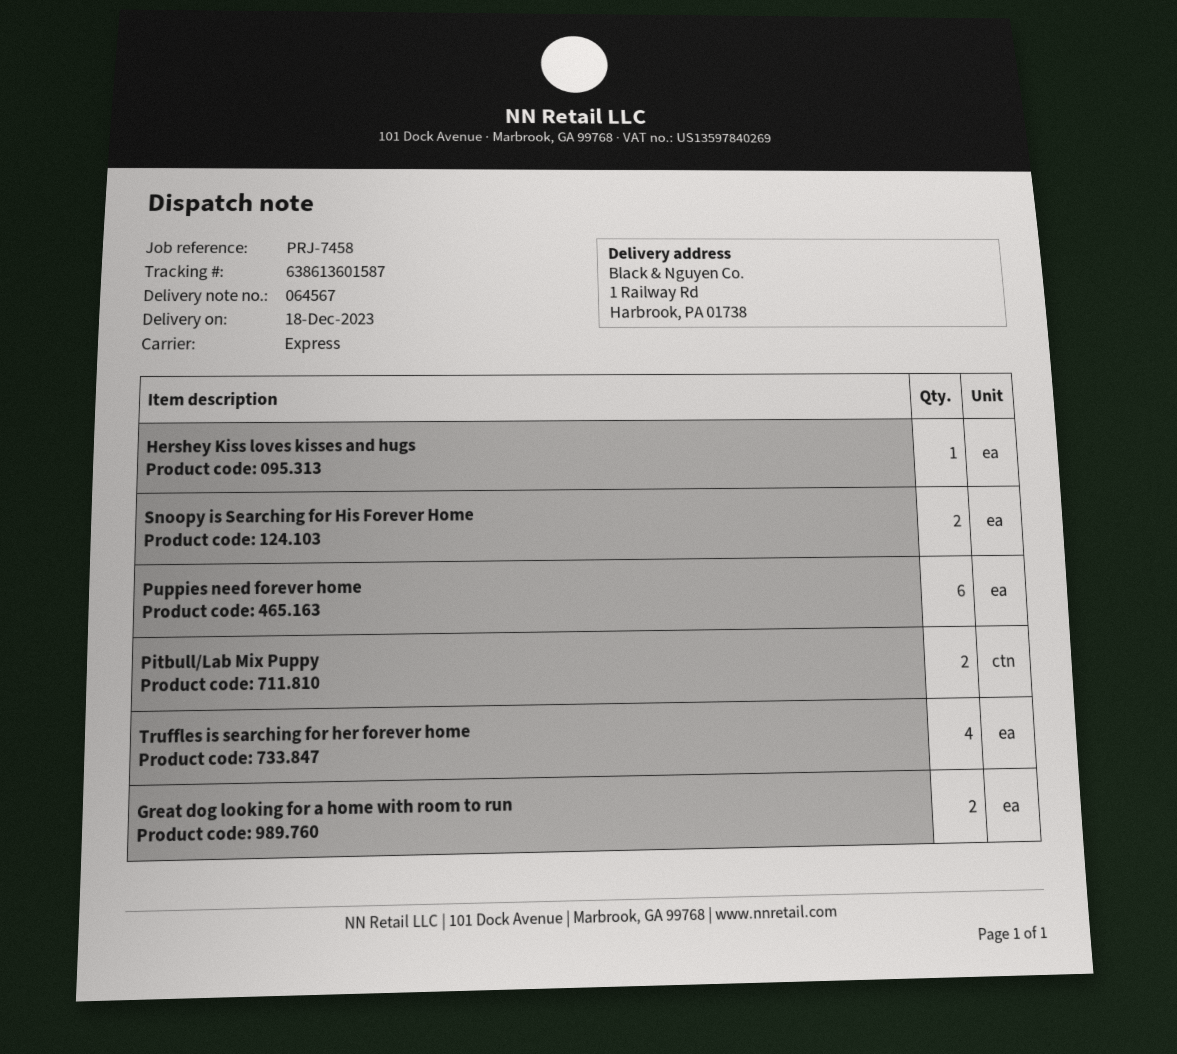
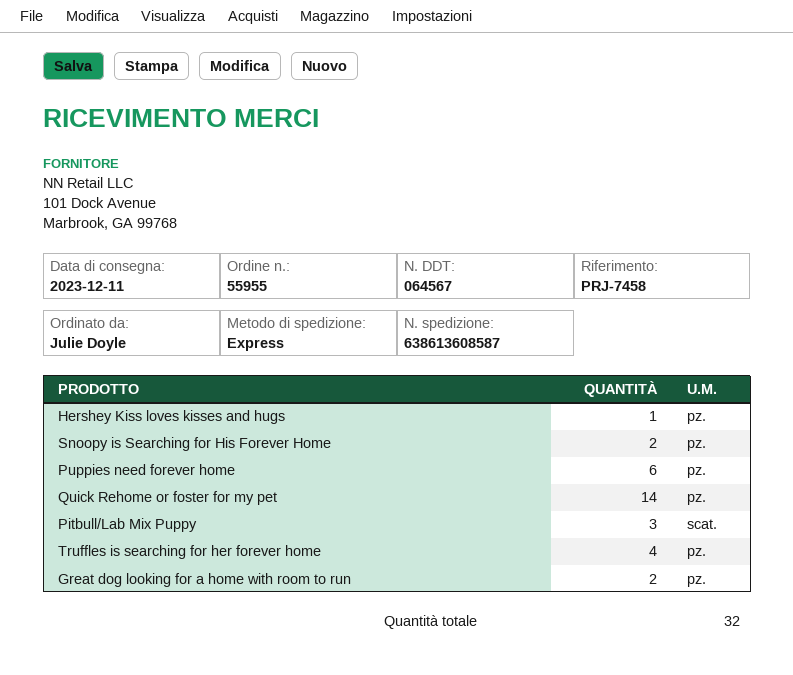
delivery date: 2023-12-18 -> 2023-12-11
tracking number: 638613601587 -> 638613608587
Pitbull/Lab Mix Puppy: 2 -> 3
Quick Rehome or foster for my pet: none -> 14

